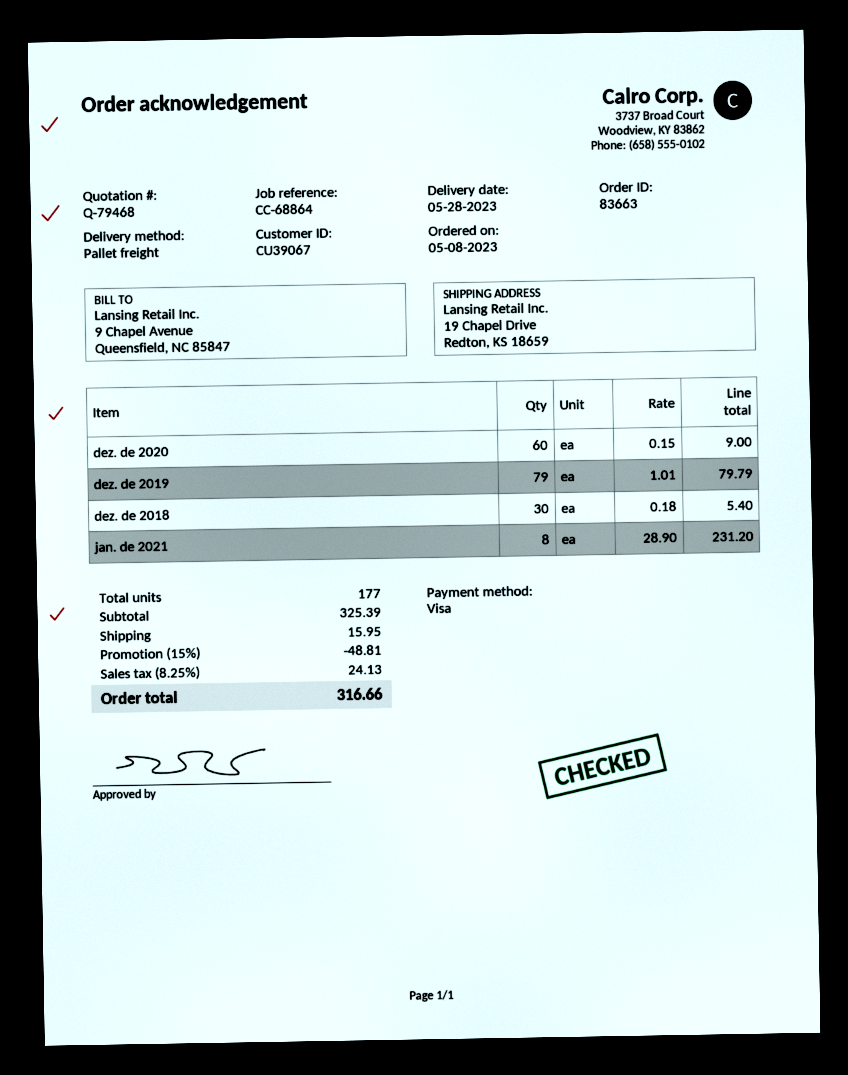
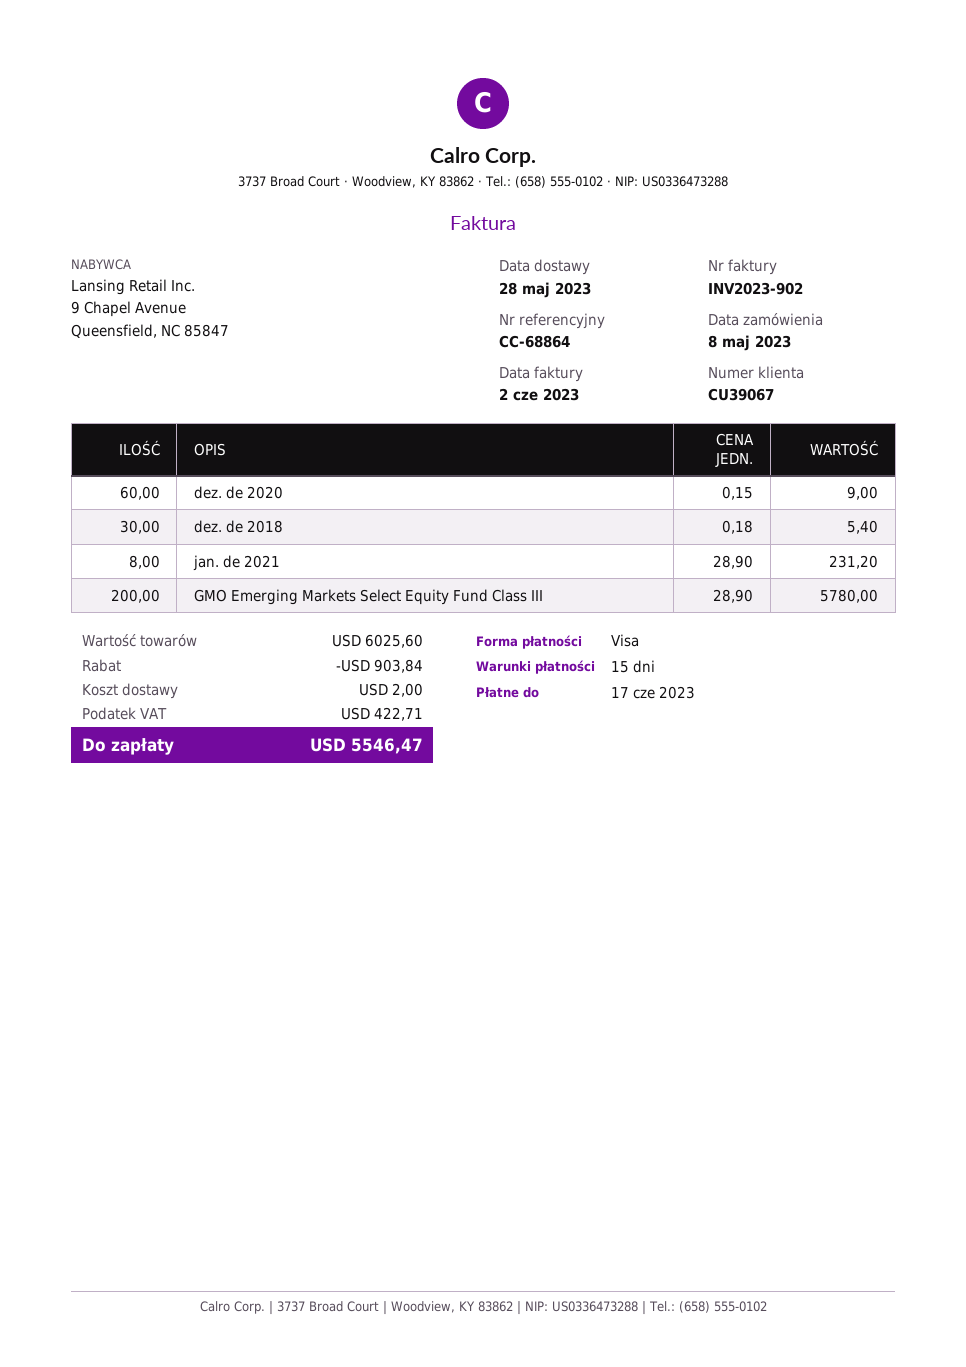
dez. de 2019: 79 x 1.01 = 79.79 -> none
GMO Emerging Markets Select Equity Fund Class III: none -> 200 x 28.90 = 5780.00
subtotal: 325.39 -> 6025.60
discount: 48.81 -> 903.84
shipping: 15.95 -> 2.00
tax: 24.13 -> 422.71
total: 316.66 -> 5546.47

